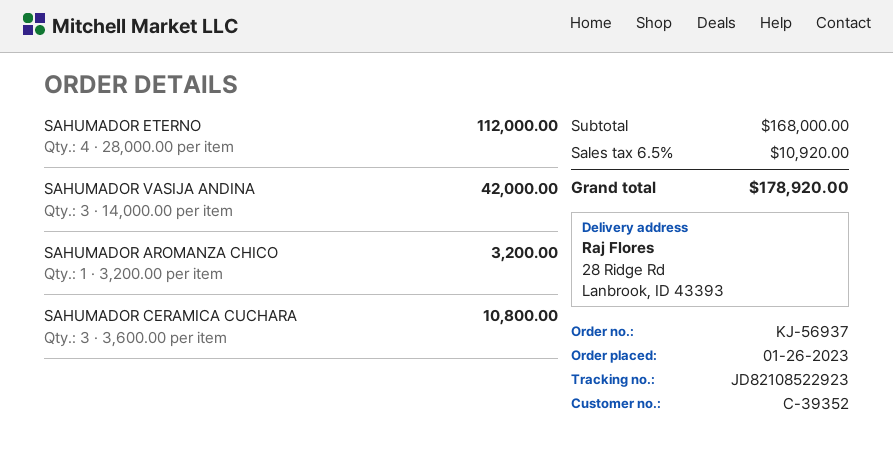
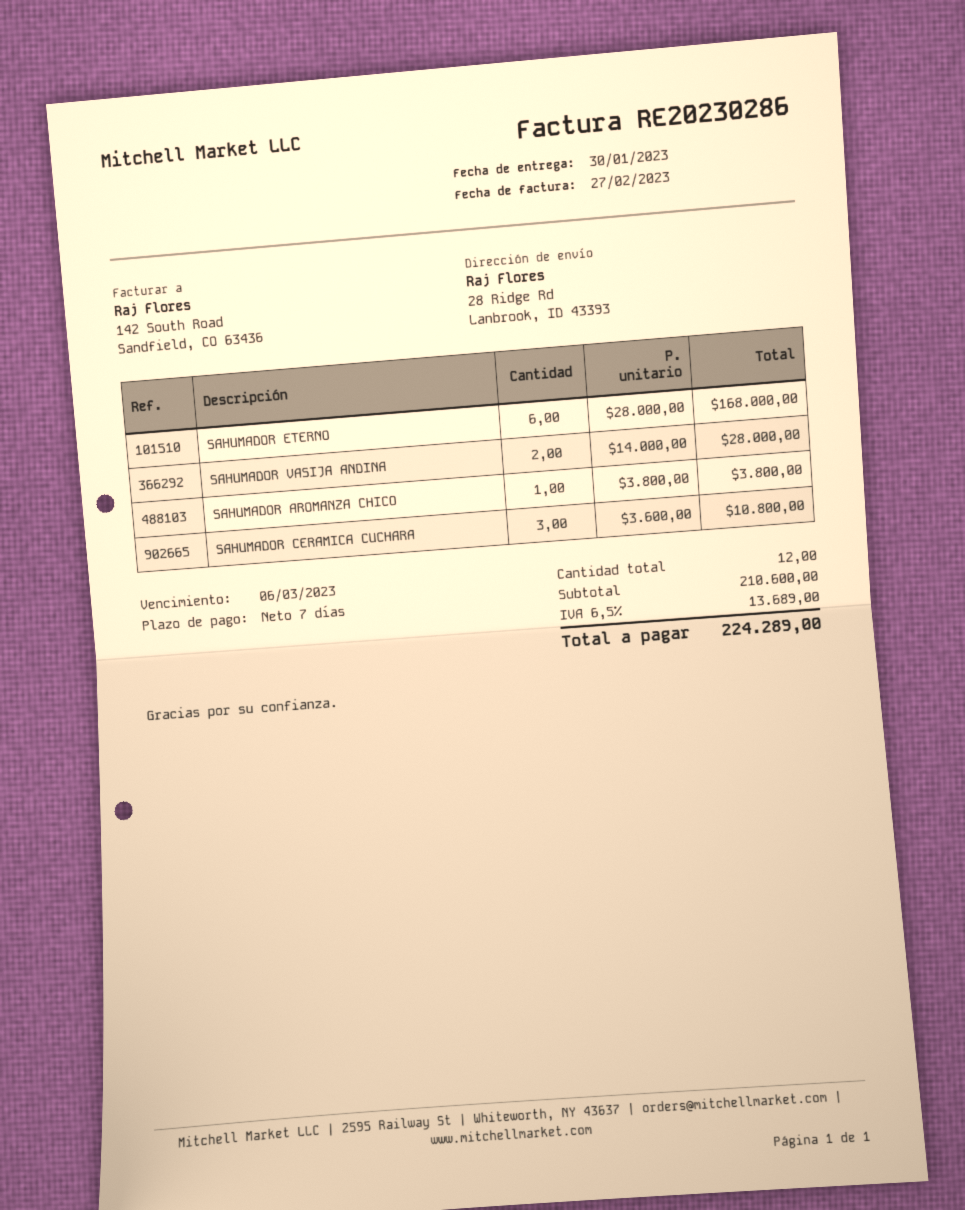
SAHUMADOR ETERNO: 4 x 28000.00 = 112000.00 -> 6 x 28000.00 = 168000.00
SAHUMADOR VASIJA ANDINA: 3 x 14000.00 = 42000.00 -> 2 x 14000.00 = 28000.00
SAHUMADOR AROMANZA CHICO: 1 x 3200.00 = 3200.00 -> 1 x 3800.00 = 3800.00
subtotal: 168000.00 -> 210600.00
tax: 6.5% = 10920.00 -> 6.5% = 13689.00
total: 178920.00 -> 224289.00

